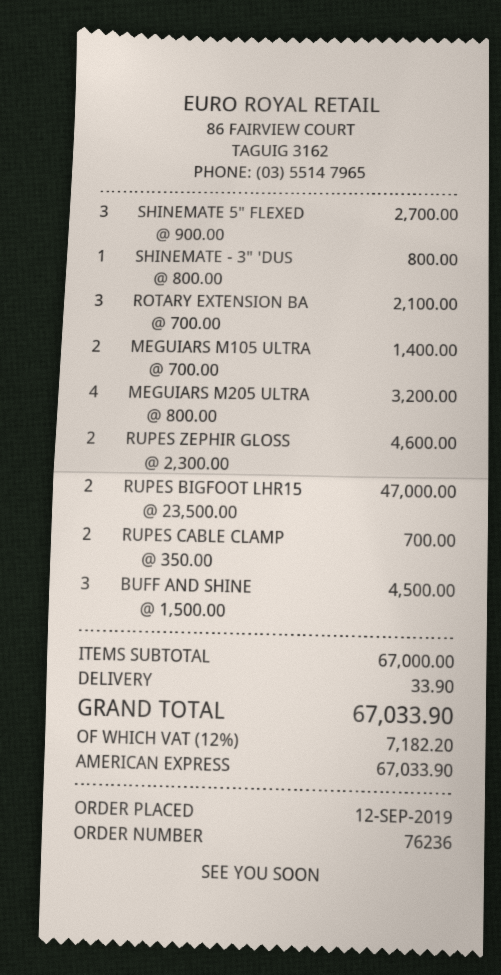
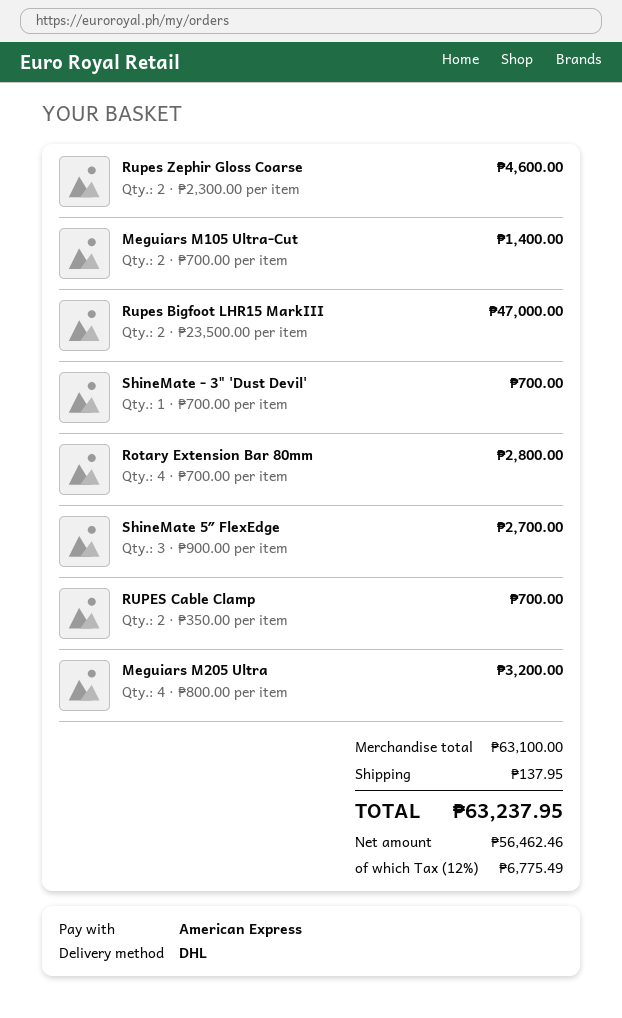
SHINEMATE - 3" 'DUS: 1 x 800.00 = 800.00 -> 1 x 700.00 = 700.00
ROTARY EXTENSION BA: 3 x 700.00 = 2100.00 -> 4 x 700.00 = 2800.00
BUFF AND SHINE: 3 x 1500.00 = 4500.00 -> none
subtotal: 67000.00 -> 63100.00
shipping: 33.90 -> 137.95
tax: 12% = 7182.20 -> 12% = 6775.49
total: 67033.90 -> 63237.95

